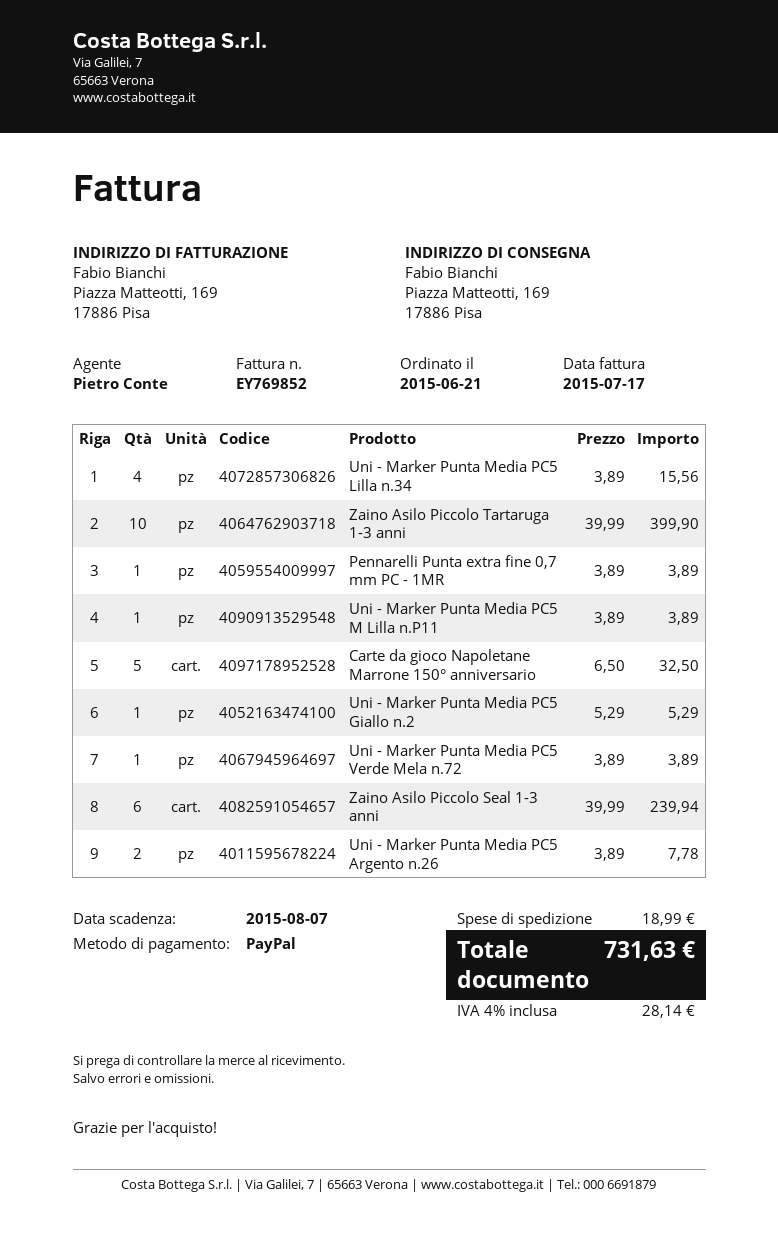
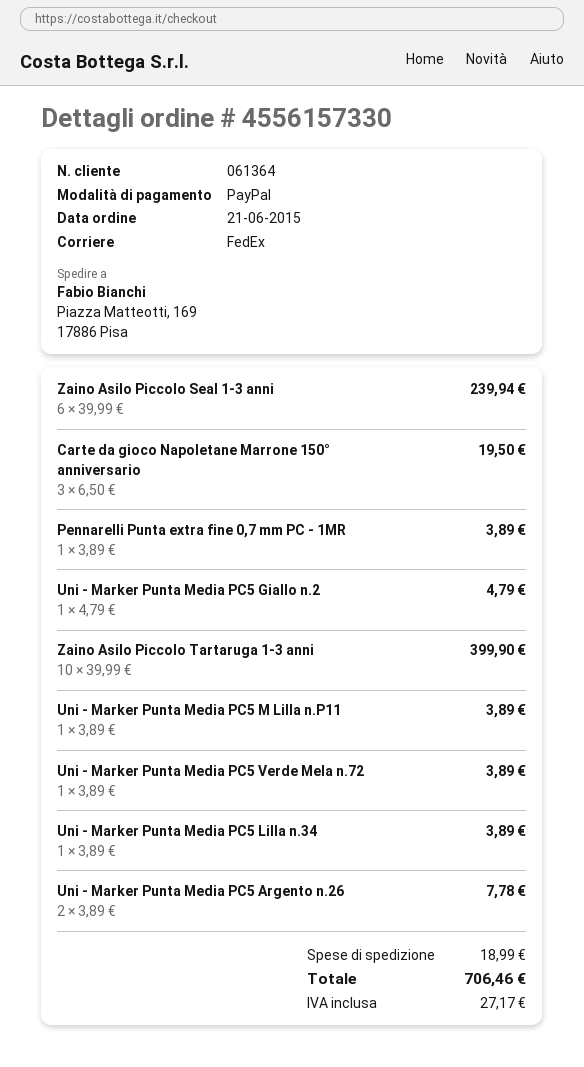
Uni - Marker Punta Media PC5 Lilla n.34: 4 x 3.89 = 15.56 -> 1 x 3.89 = 3.89
Carte da gioco Napoletane Marrone 150° anniversario: 5 x 6.50 = 32.50 -> 3 x 6.50 = 19.50
Uni - Marker Punta Media PC5 Giallo n.2: 1 x 5.29 = 5.29 -> 1 x 4.79 = 4.79
tax: 28.14 -> 27.17
total: 731.63 -> 706.46

